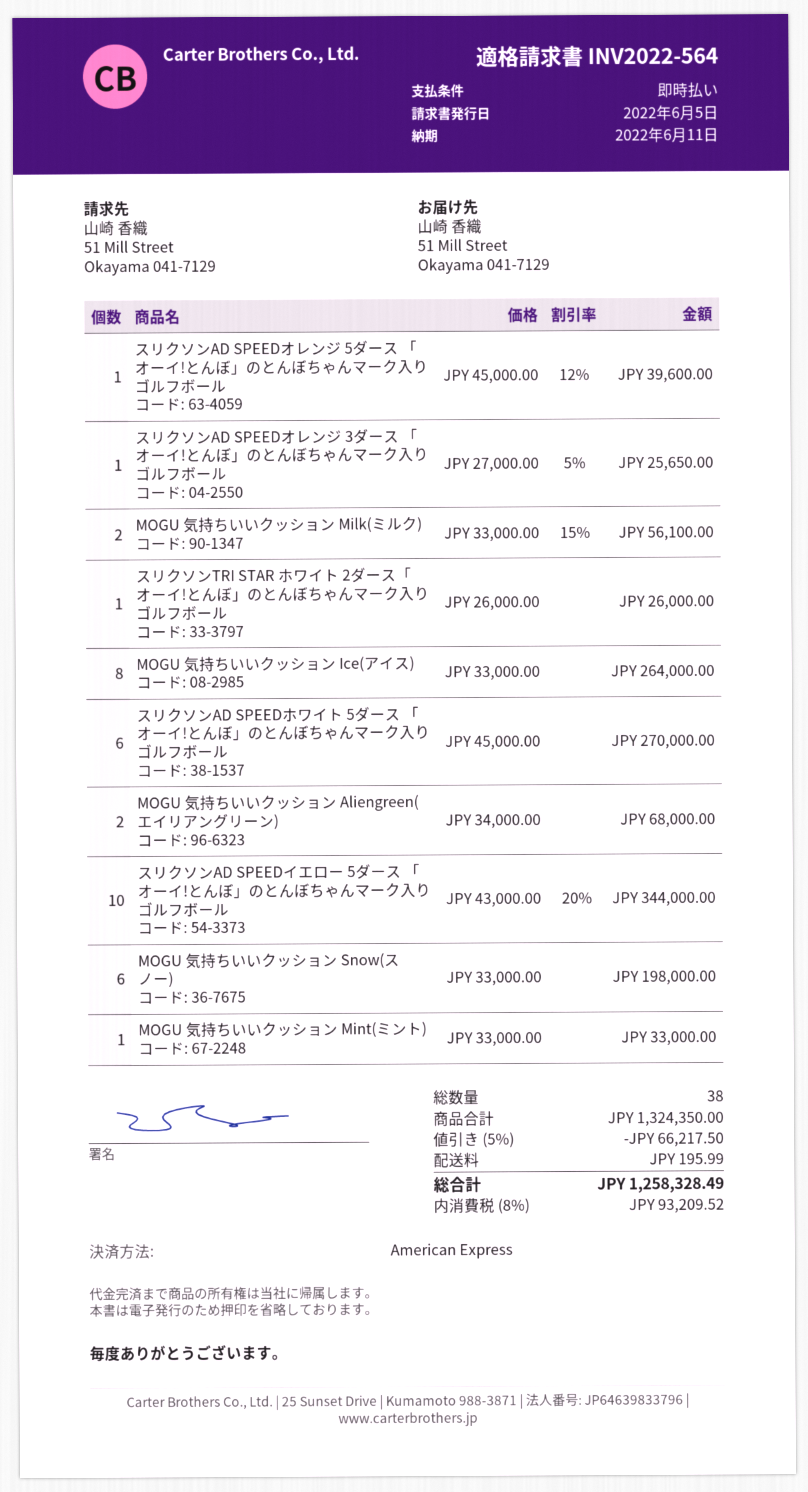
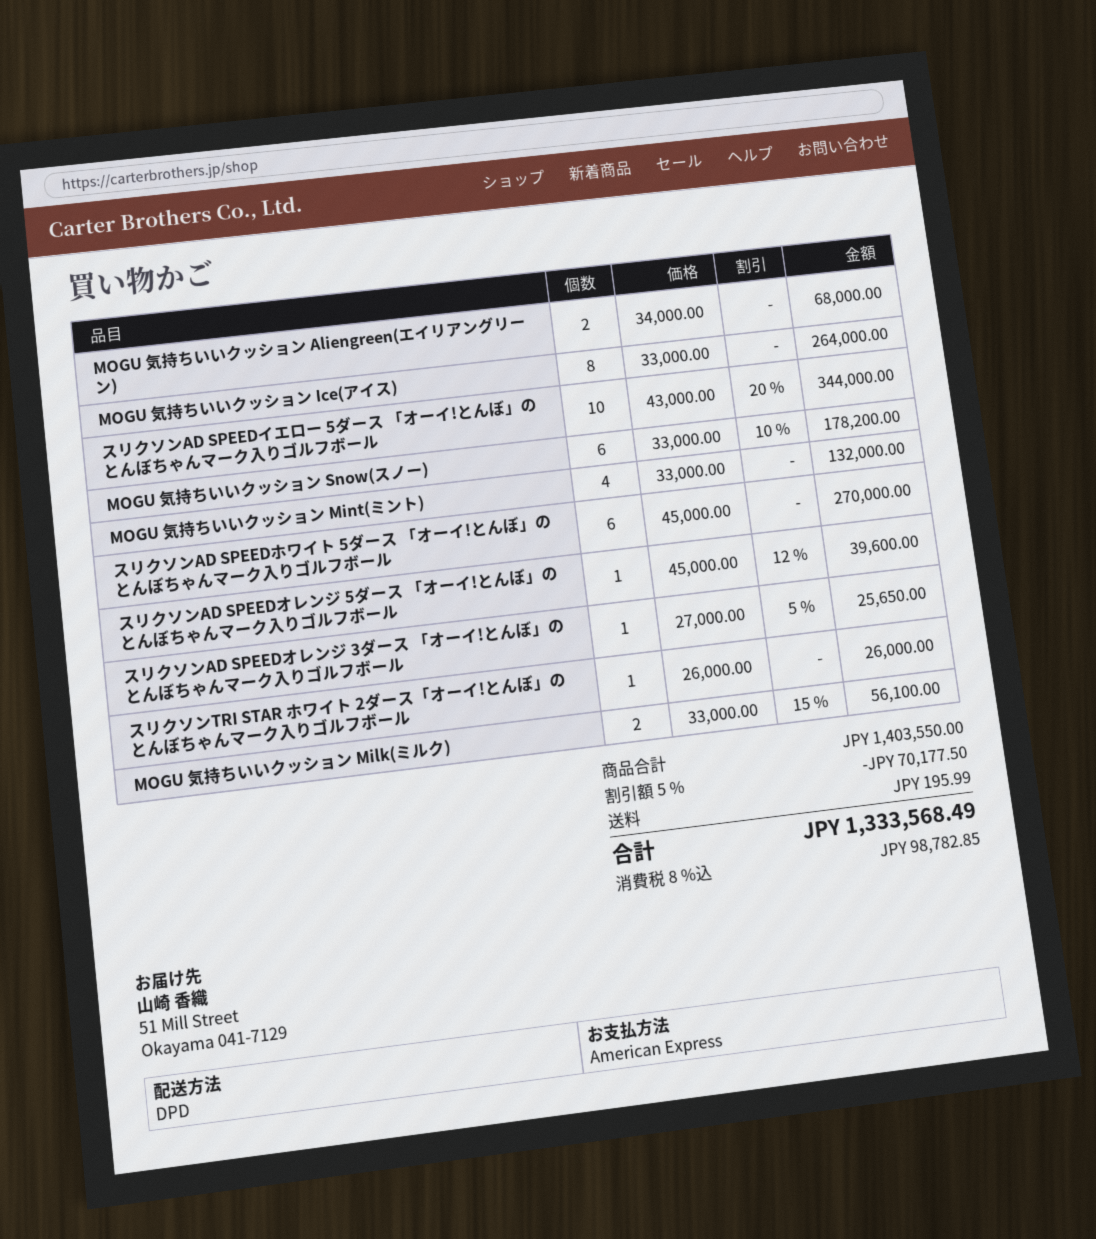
MOGU 気持ちいいクッション Snow(スノー): 6 x 33000.00 = 198000.00 -> 6 x 33000.00 - 10% = 178200.00
MOGU 気持ちいいクッション Mint(ミント): 1 x 33000.00 = 33000.00 -> 4 x 33000.00 = 132000.00
subtotal: 1324350.00 -> 1403550.00
discount: 5% = 66217.50 -> 5% = 70177.50
tax: 8% = 93209.52 -> 8% = 98782.85
total: 1258328.49 -> 1333568.49

